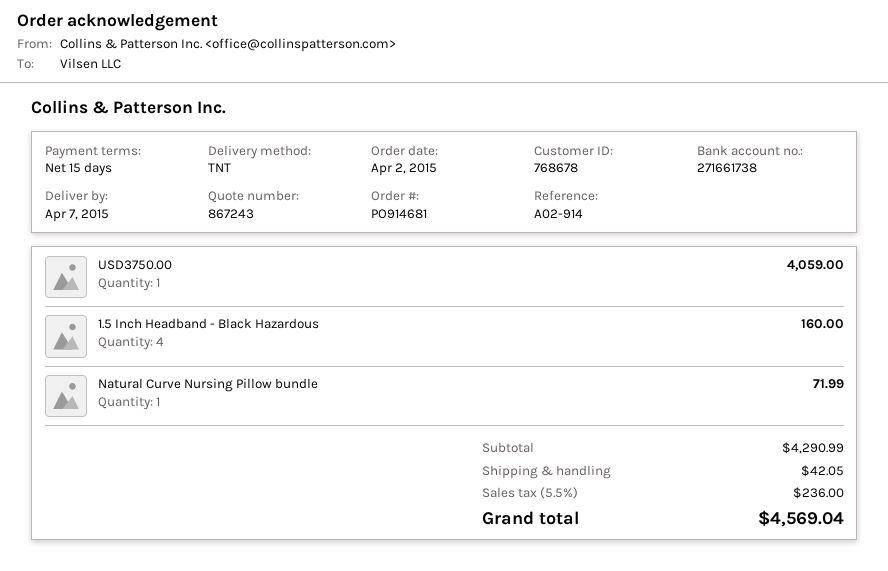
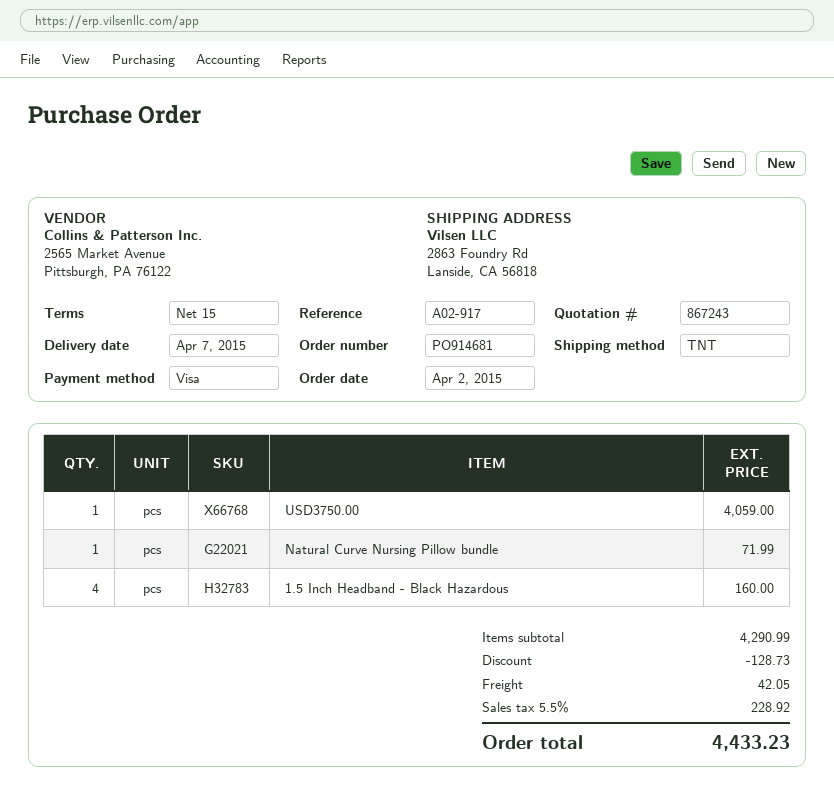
reference: A02-914 -> A02-917
discount: none -> 128.73
tax: 5.5% = 236.00 -> 5.5% = 228.92
total: 4569.04 -> 4433.23

